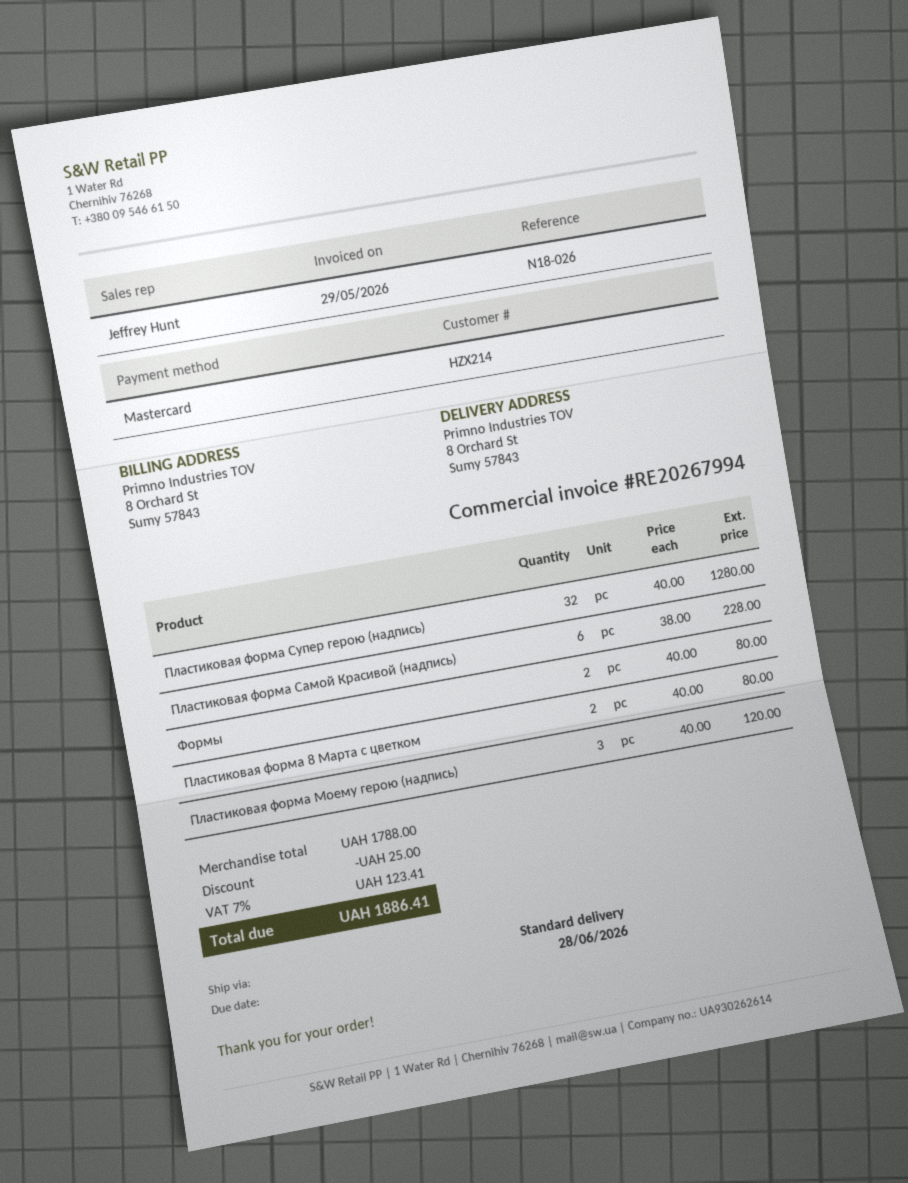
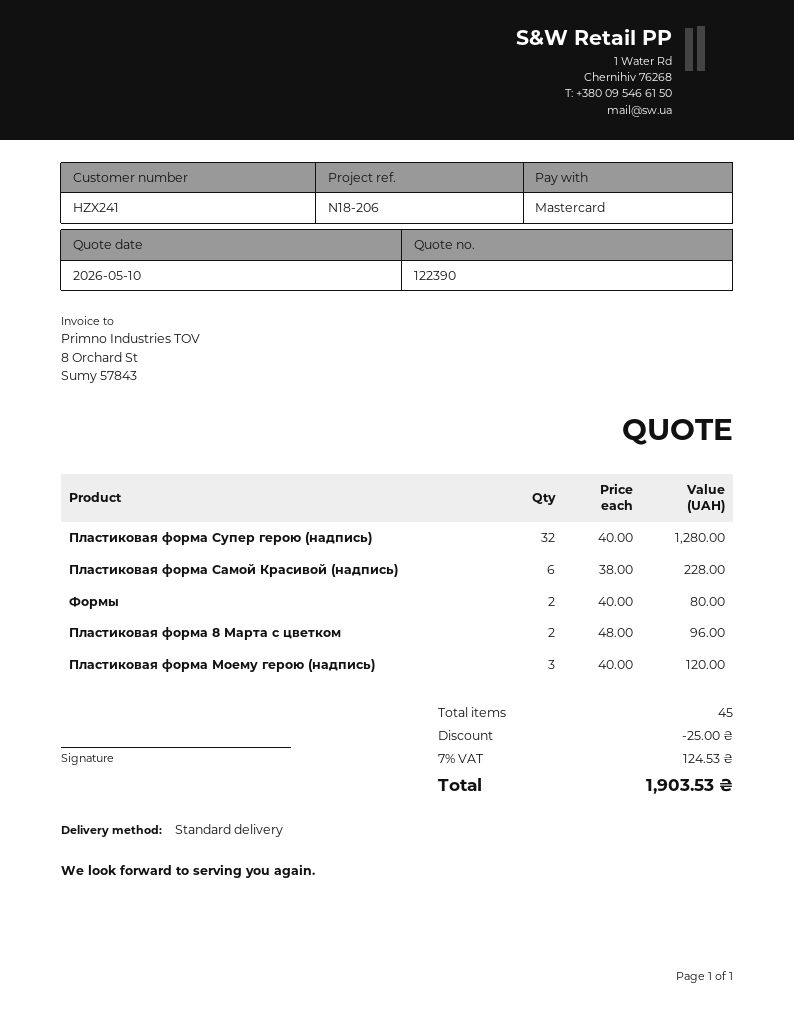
customer number: HZX214 -> HZX241
reference: N18-026 -> N18-206
Пластиковая форма 8 Марта с цветком: 2 x 40.00 = 80.00 -> 2 x 48.00 = 96.00
tax: 7% = 123.41 -> 7% = 124.53
total: 1886.41 -> 1903.53

